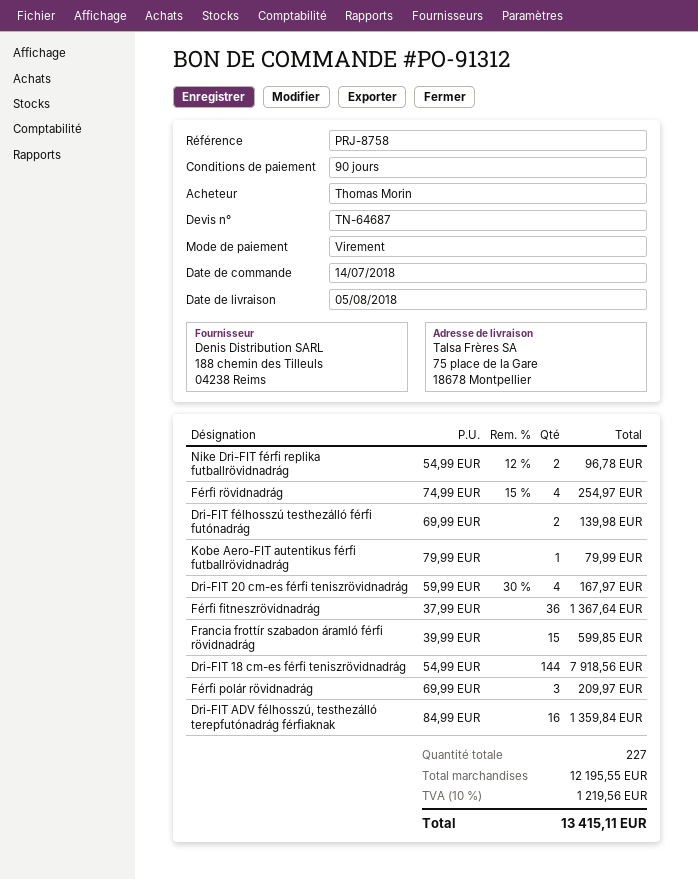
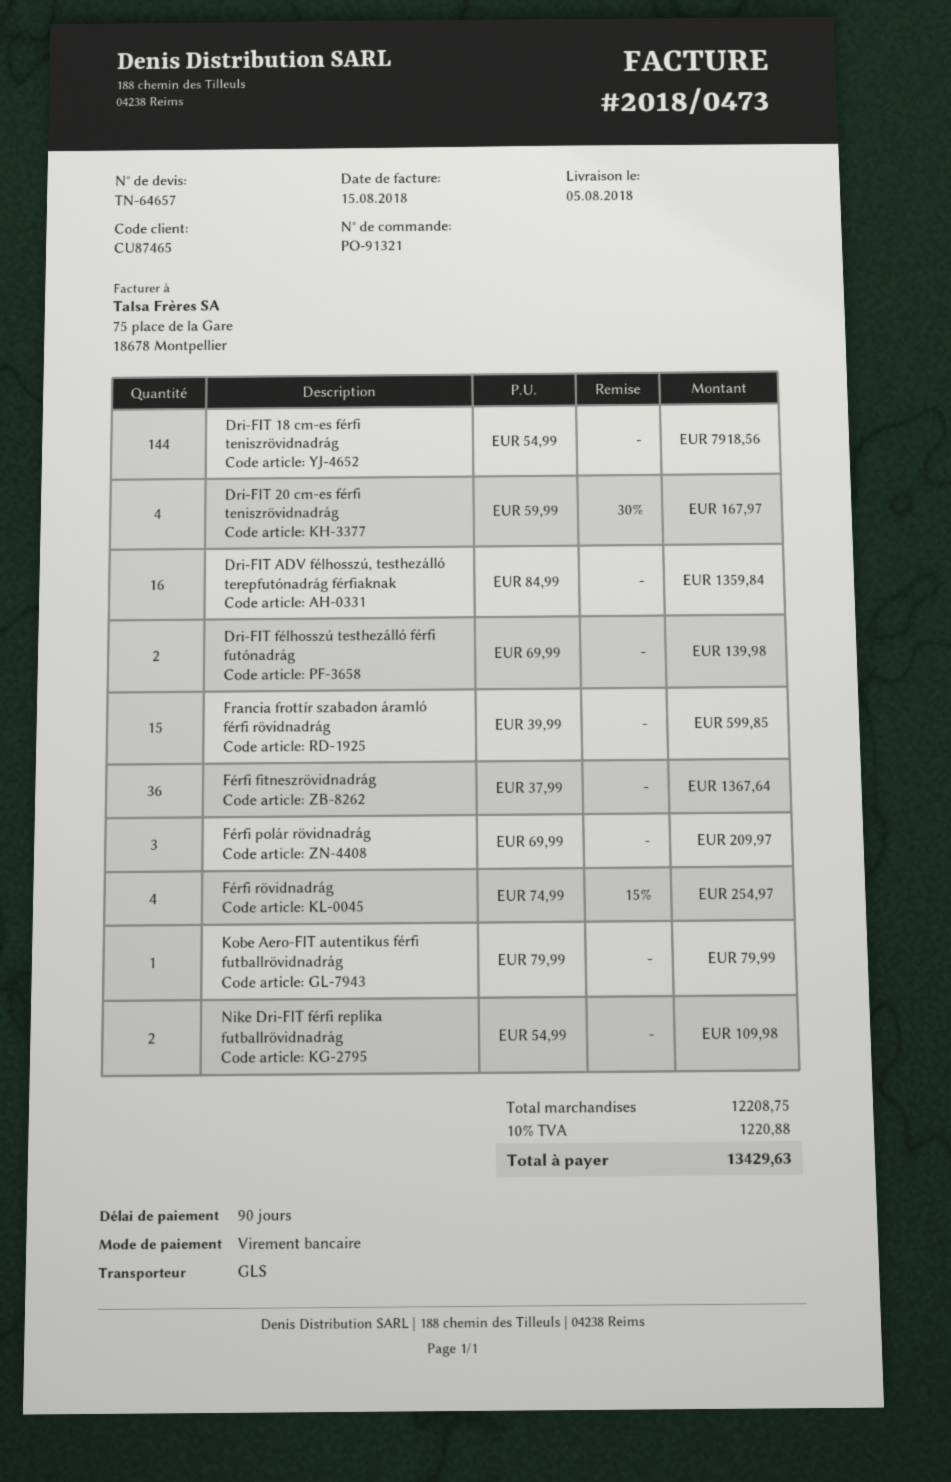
quote number: TN-64687 -> TN-64657
order number: PO-91312 -> PO-91321
Nike Dri-FIT férfi replika futballrövidnadrág: 2 x 54.99 - 12% = 96.78 -> 2 x 54.99 = 109.98
subtotal: 12195.55 -> 12208.75
tax: 10% = 1219.56 -> 10% = 1220.88
total: 13415.11 -> 13429.63

